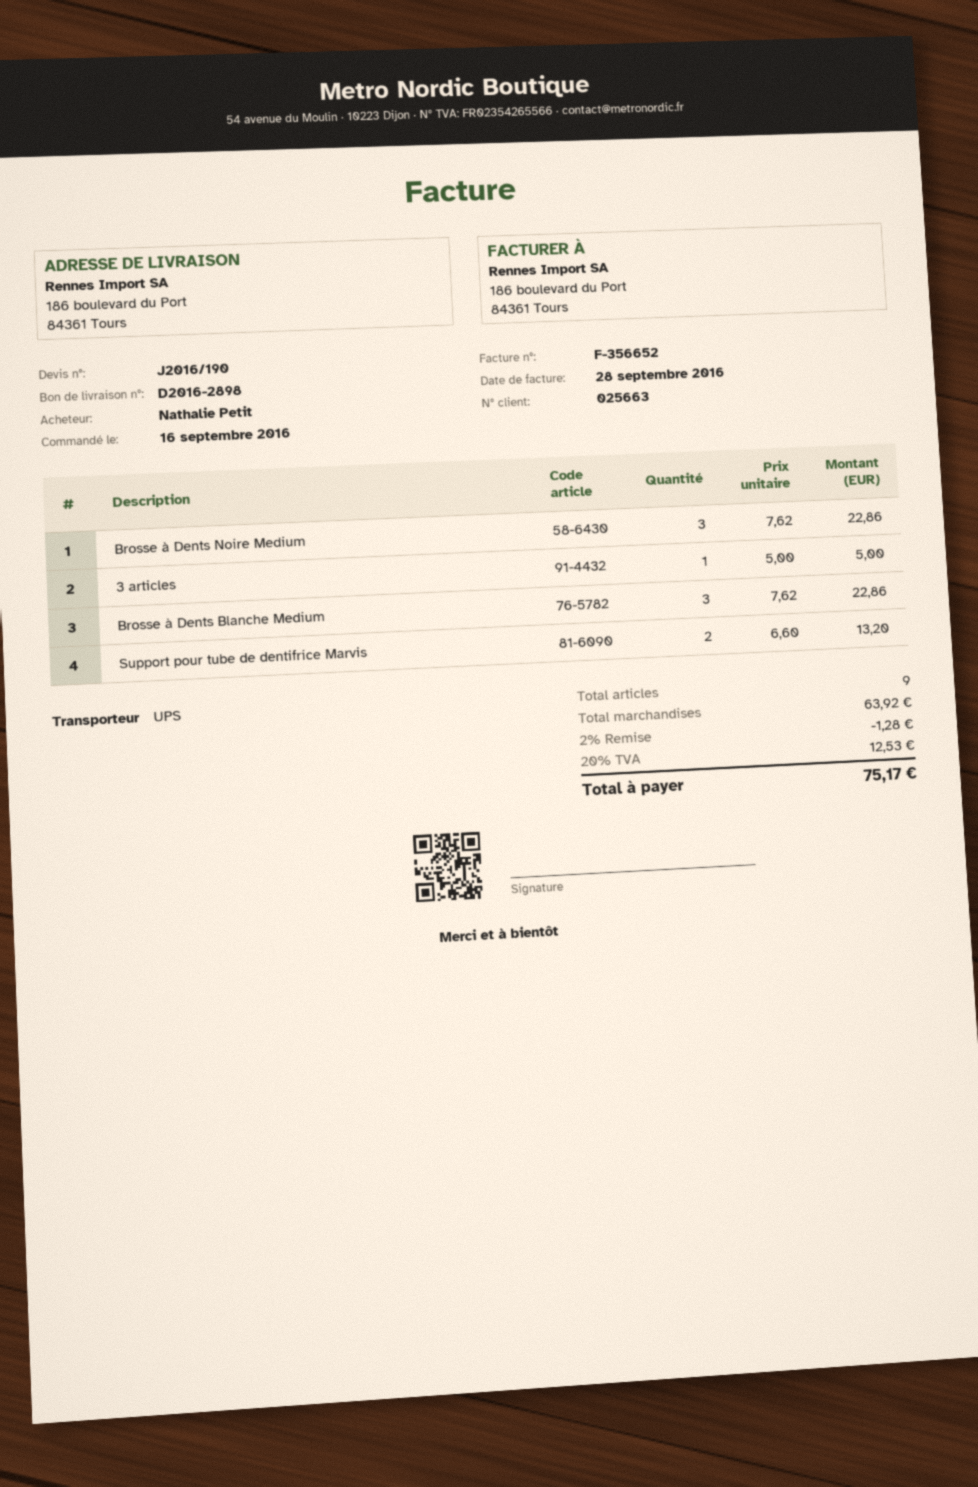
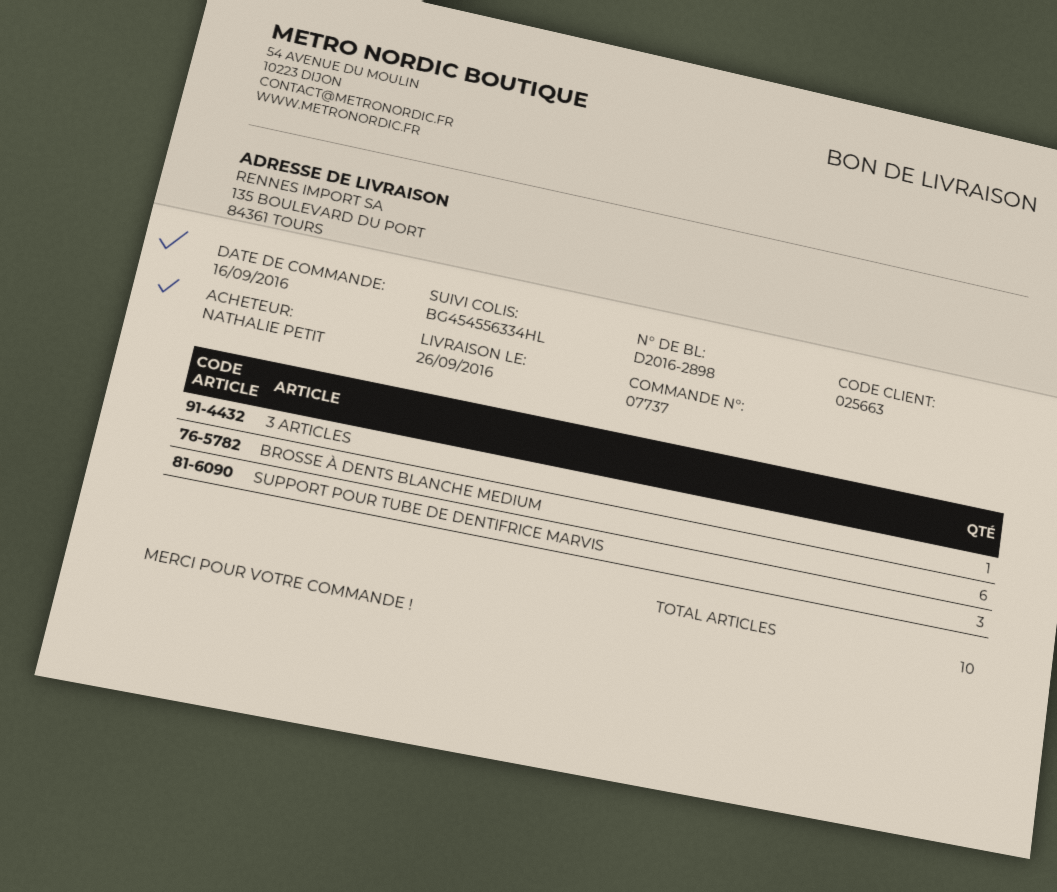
ship to: 186 boulevard du Port, 84361 Tours -> 135 BOULEVARD DU PORT, 84361 TOURS
Brosse à Dents Noire Medium: 3 -> none
Brosse à Dents Blanche Medium: 3 -> 6
Support pour tube de dentifrice Marvis: 2 -> 3
total quantity: 9 -> 10

